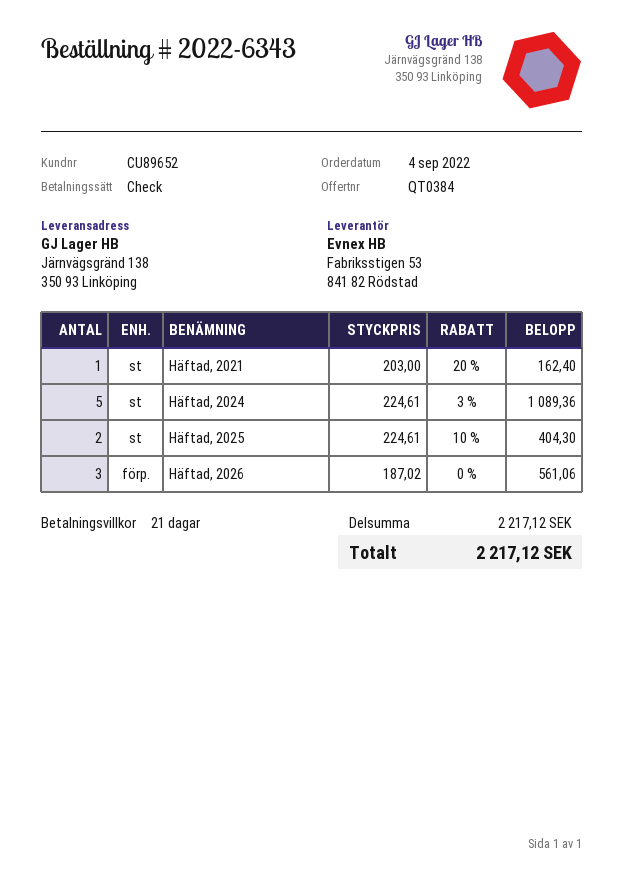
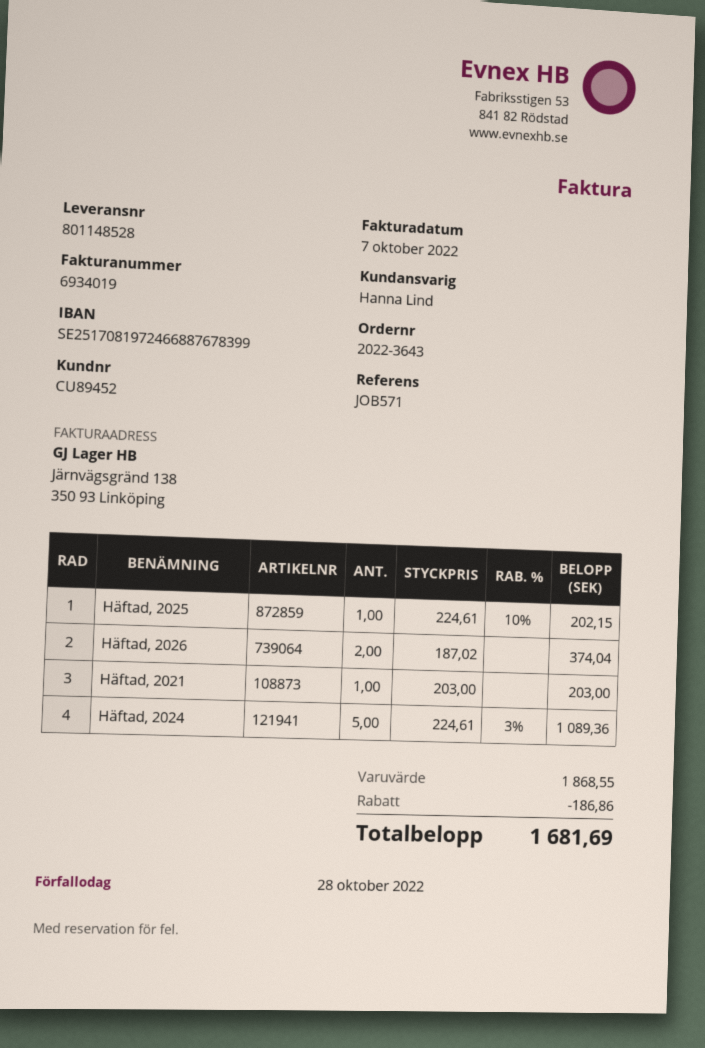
order number: 2022-6343 -> 2022-3643
customer number: CU89652 -> CU89452
Häftad, 2021: 1 x 203.00 - 20% = 162.40 -> 1 x 203.00 = 203.00
Häftad, 2025: 2 x 224.61 - 10% = 404.30 -> 1 x 224.61 - 10% = 202.15
Häftad, 2026: 3 x 187.02 = 561.06 -> 2 x 187.02 = 374.04
subtotal: 2217.12 -> 1868.55
discount: none -> 186.86
total: 2217.12 -> 1681.69

